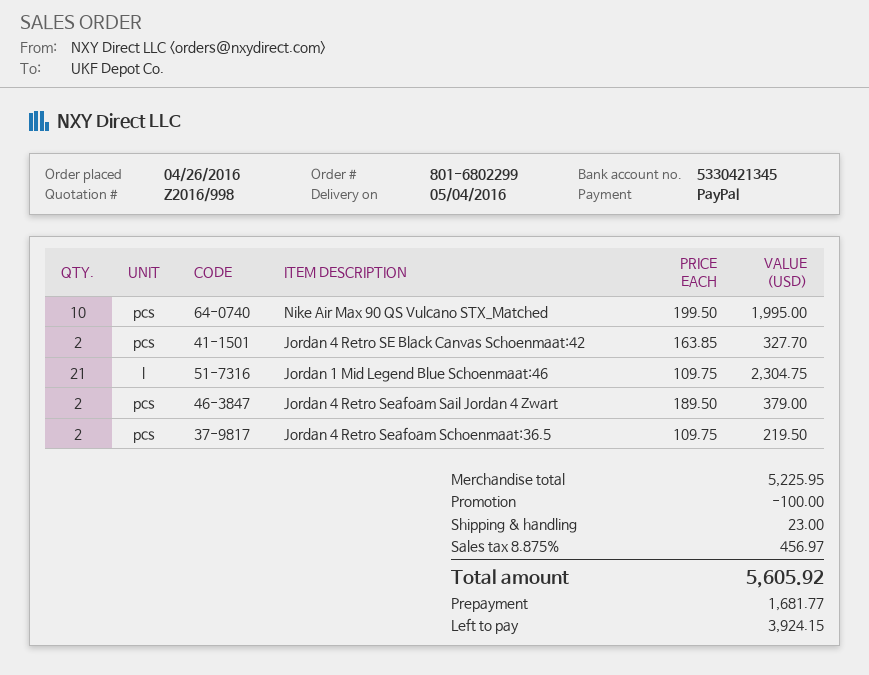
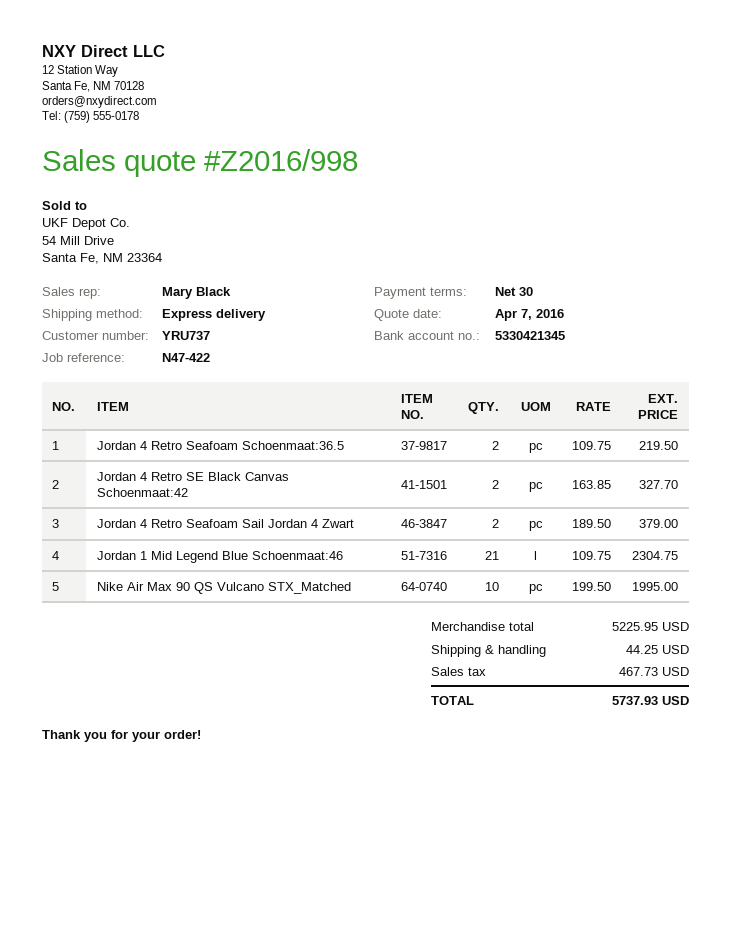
discount: 100.00 -> none
shipping: 23.00 -> 44.25
tax: 456.97 -> 467.73
total: 5605.92 -> 5737.93

